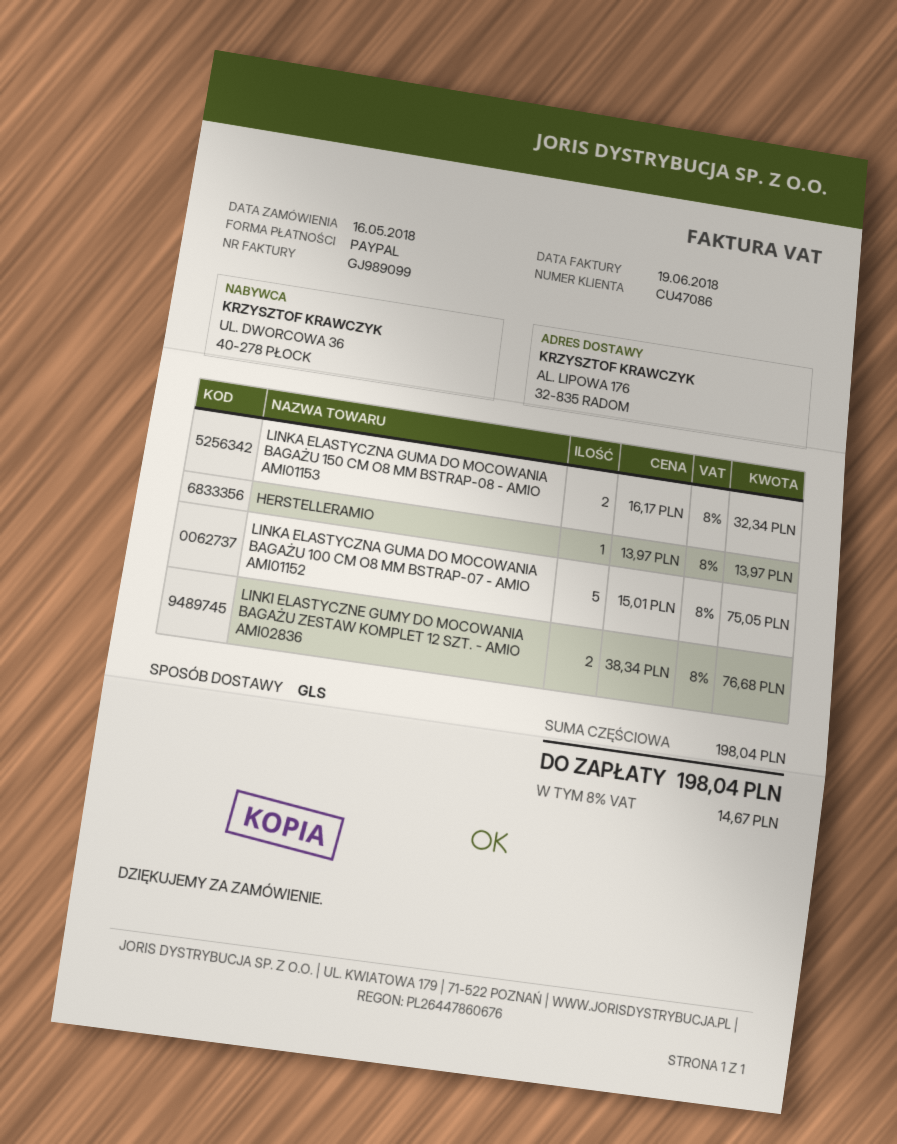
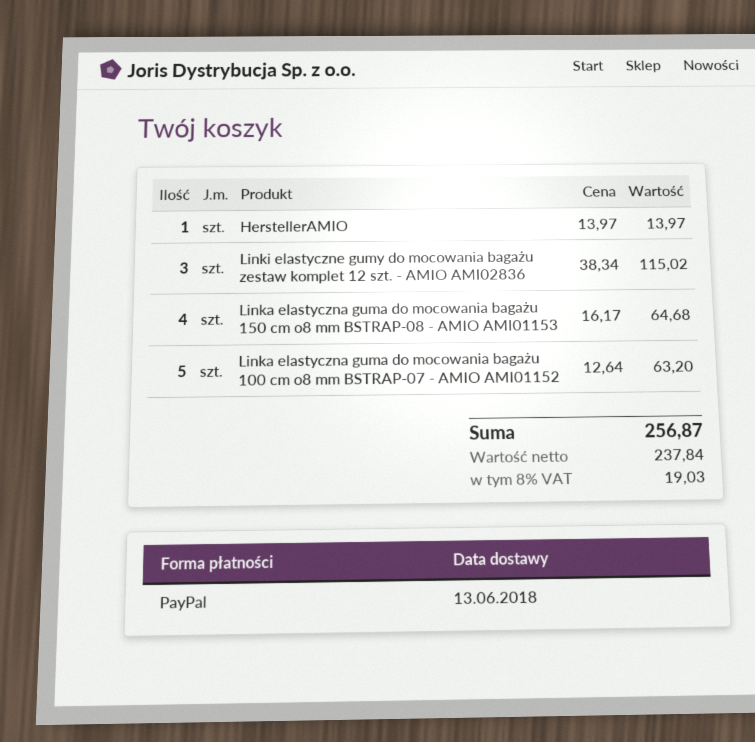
LINKA ELASTYCZNA GUMA DO MOCOWANIA BAGAŻU 150 CM O8 MM BSTRAP-08 - AMIO AMI01153: 2 x 16.17 = 32.34 -> 4 x 16.17 = 64.68
LINKA ELASTYCZNA GUMA DO MOCOWANIA BAGAŻU 100 CM O8 MM BSTRAP-07 - AMIO AMI01152: 5 x 15.01 = 75.05 -> 5 x 12.64 = 63.20
LINKI ELASTYCZNE GUMY DO MOCOWANIA BAGAŻU ZESTAW KOMPLET 12 SZT. - AMIO AMI02836: 2 x 38.34 = 76.68 -> 3 x 38.34 = 115.02
tax: 8% = 14.67 -> 8% = 19.03
total: 198.04 -> 256.87

